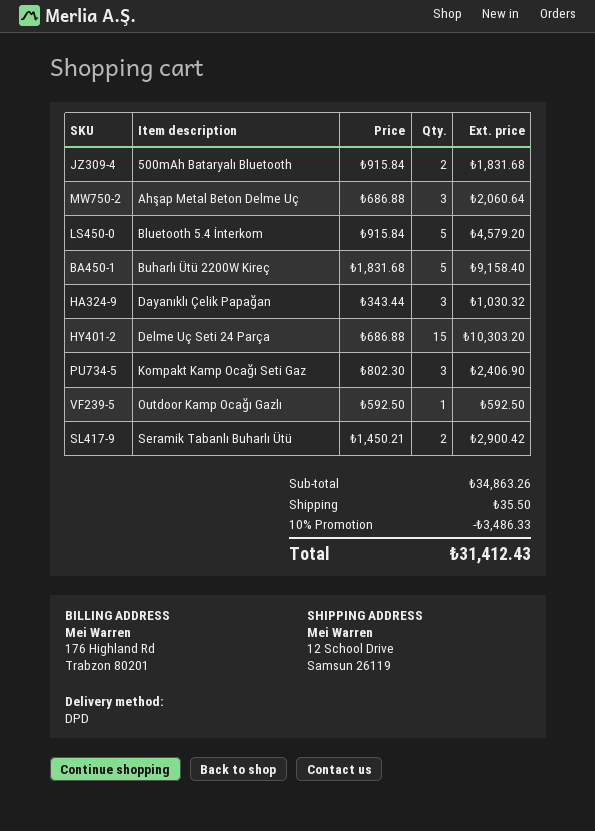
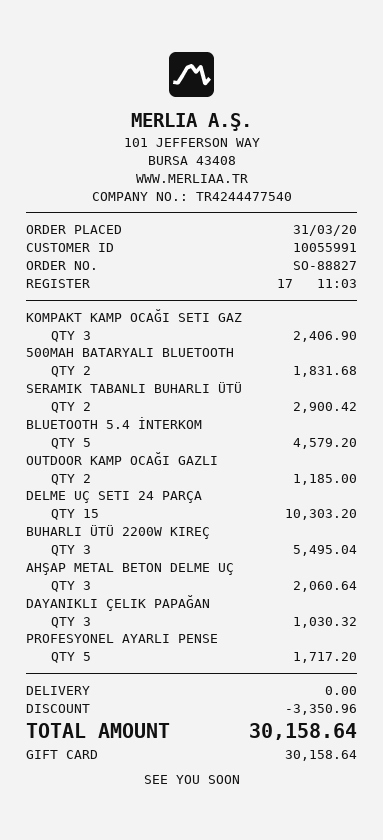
Buharlı Ütü 2200W Kireç: 5 for 9158.40 -> 3 for 5495.04
Outdoor Kamp Ocağı Gazlı: 1 for 592.50 -> 2 for 1185.00
PROFESYONEL AYARLI PENSE: none -> 5 for 1717.20
discount: 3486.33 -> 3350.96
shipping: 35.50 -> 0.00
total: 31412.43 -> 30158.64

